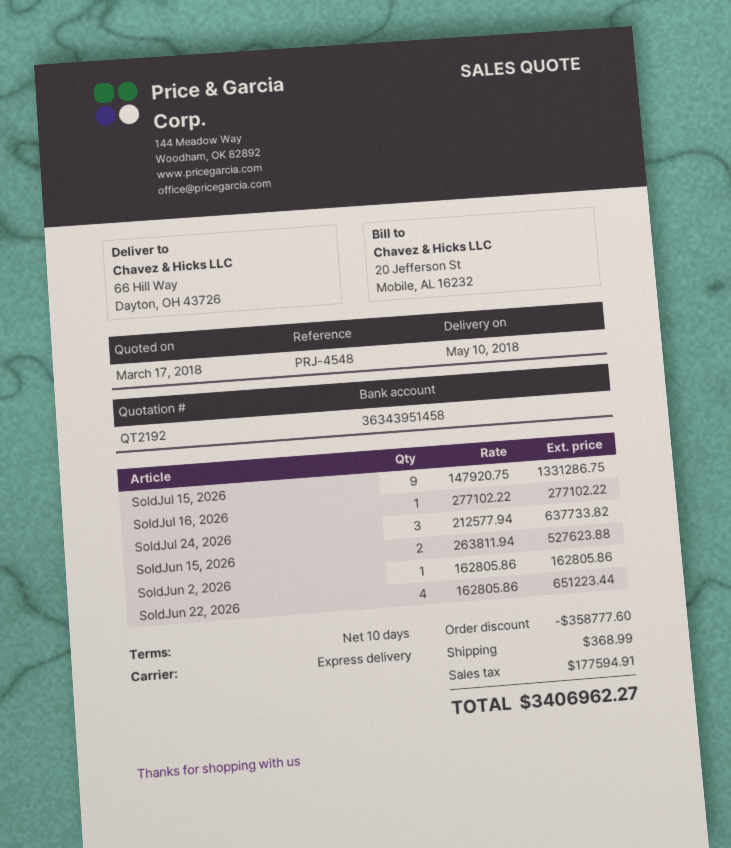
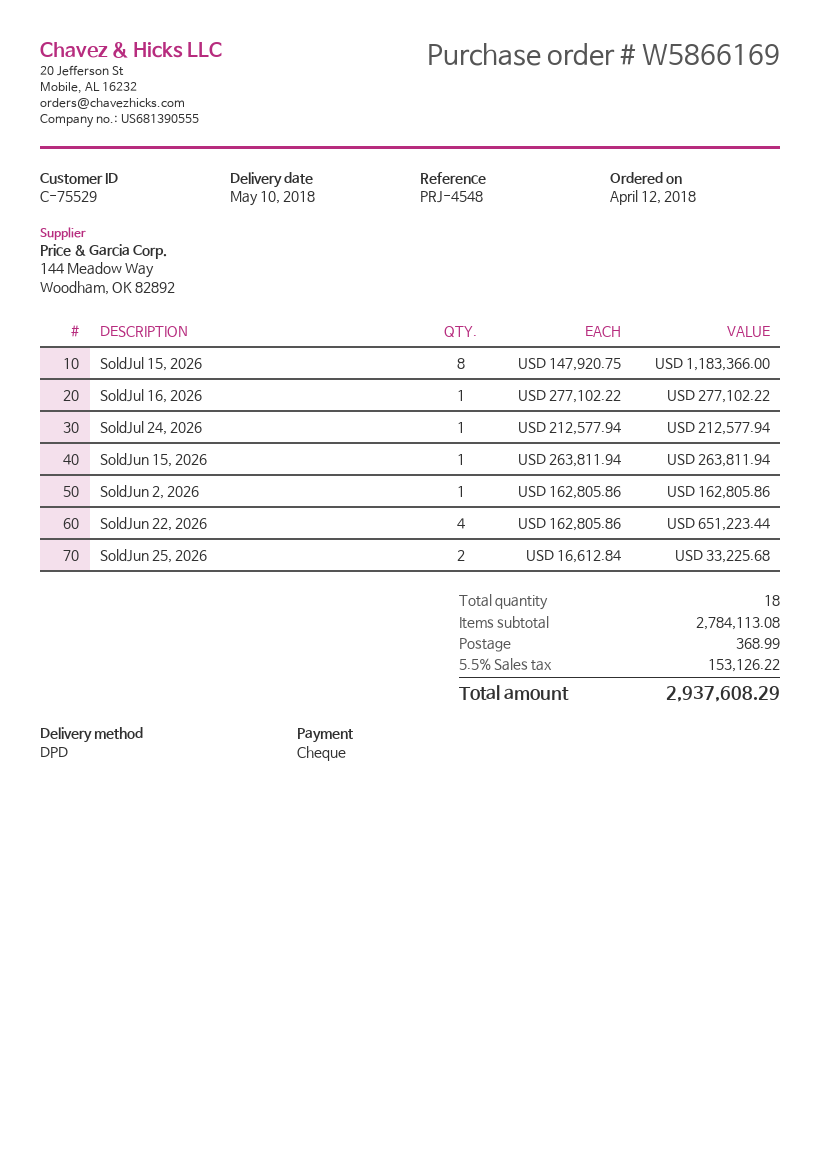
shipping method: express -> DPD
SoldJul 15, 2026: 9 x 147920.75 = 1331286.75 -> 8 x 147920.75 = 1183366.00
SoldJul 24, 2026: 3 x 212577.94 = 637733.82 -> 1 x 212577.94 = 212577.94
SoldJun 15, 2026: 2 x 263811.94 = 527623.88 -> 1 x 263811.94 = 263811.94
SoldJun 25, 2026: none -> 2 x 16612.84 = 33225.68
discount: 358777.60 -> none
tax: 177594.91 -> 153126.22
total: 3406962.27 -> 2937608.29

